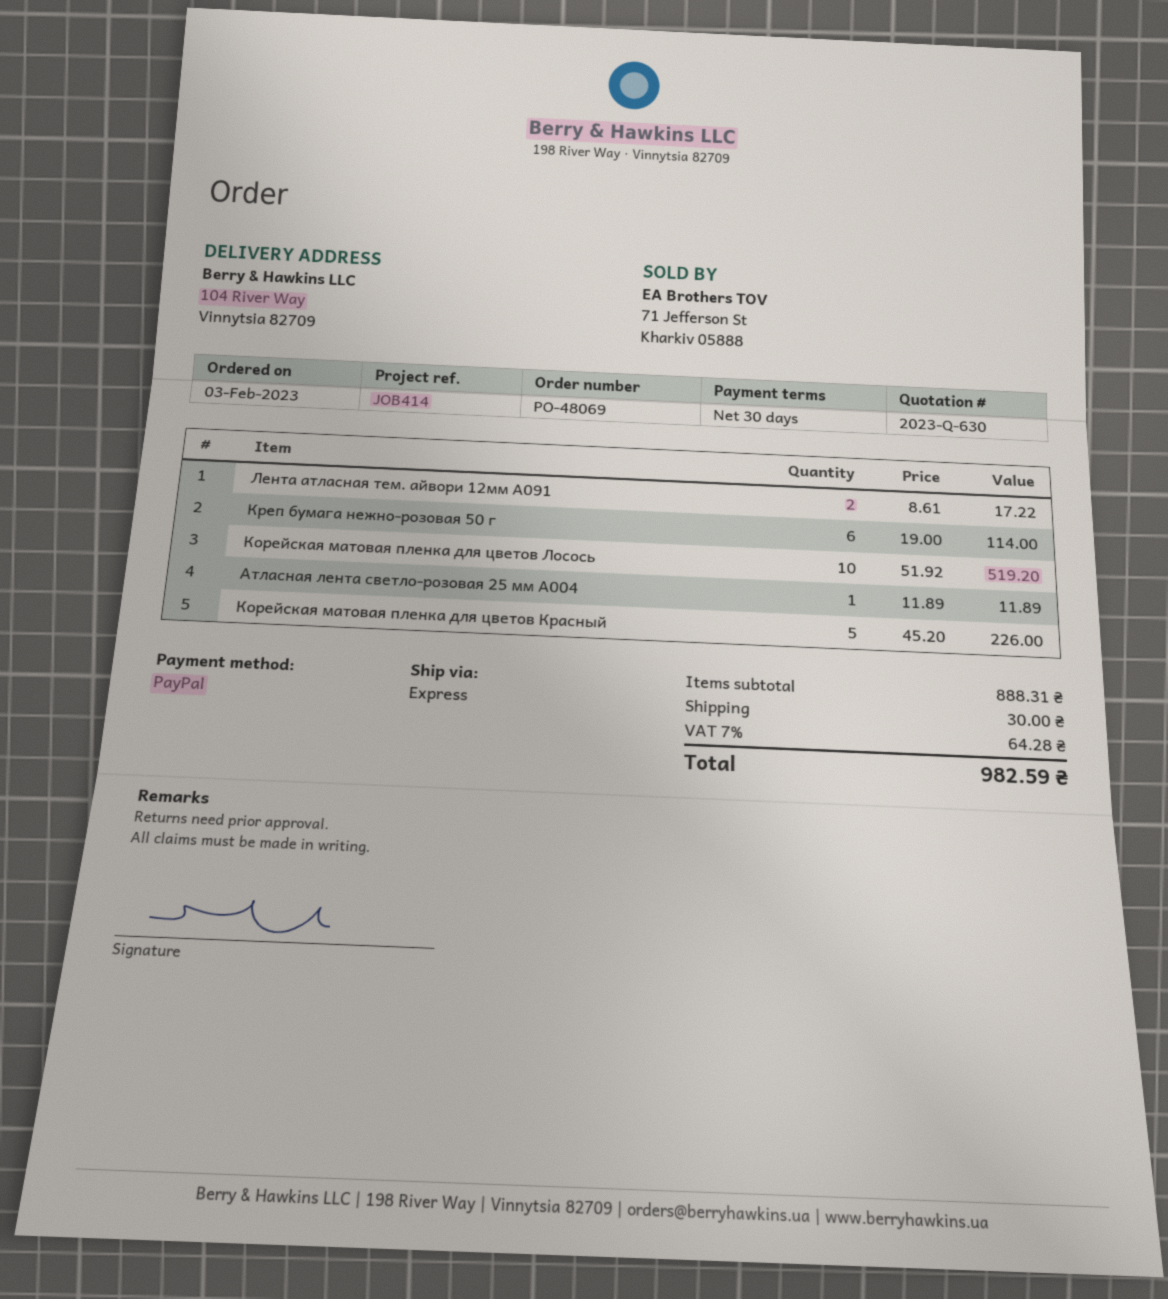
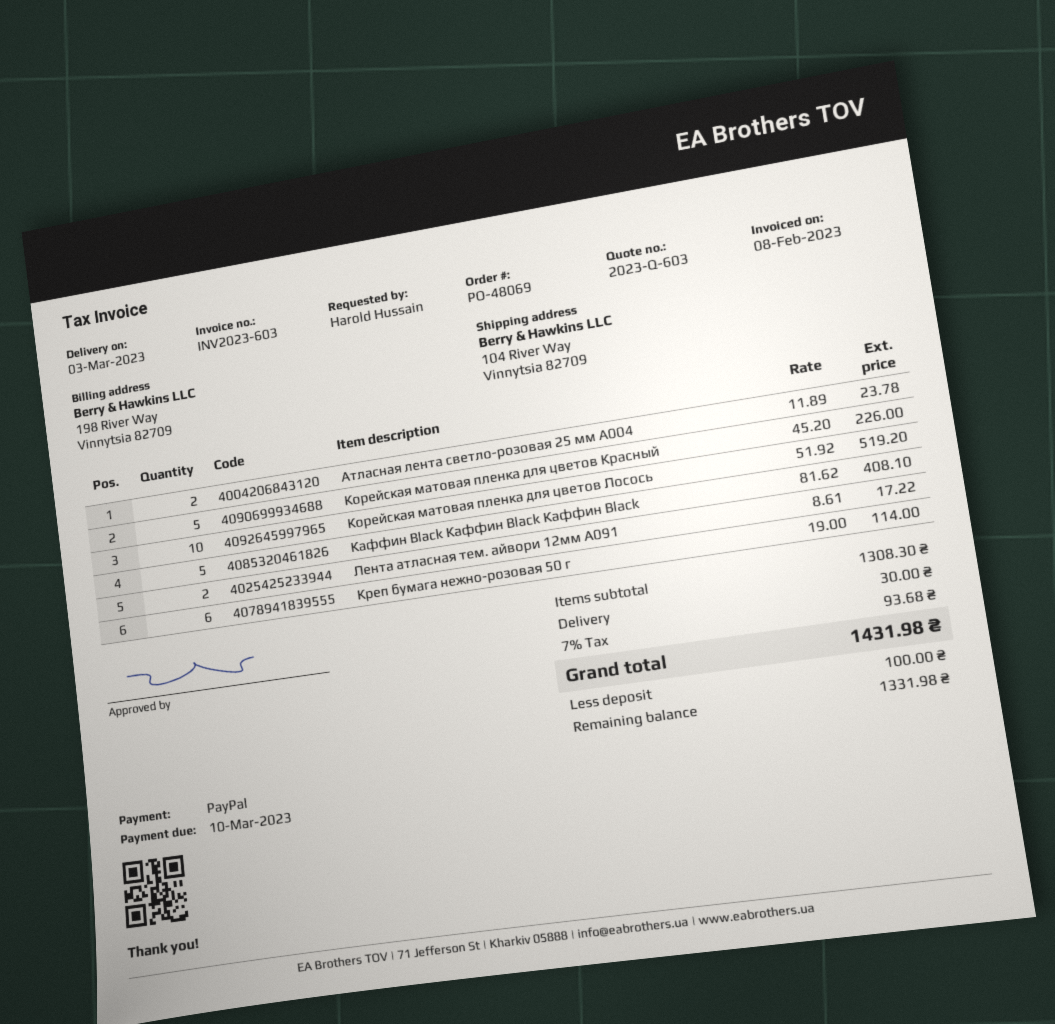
quote number: 2023-Q-630 -> 2023-Q-603
Атласная лента светло-розовая 25 мм А004: 1 x 11.89 = 11.89 -> 2 x 11.89 = 23.78
Каффин Black Каффин Black Каффин Black: none -> 5 x 81.62 = 408.10
subtotal: 888.31 -> 1308.30
tax: 7% = 64.28 -> 7% = 93.68
total: 982.59 -> 1431.98

